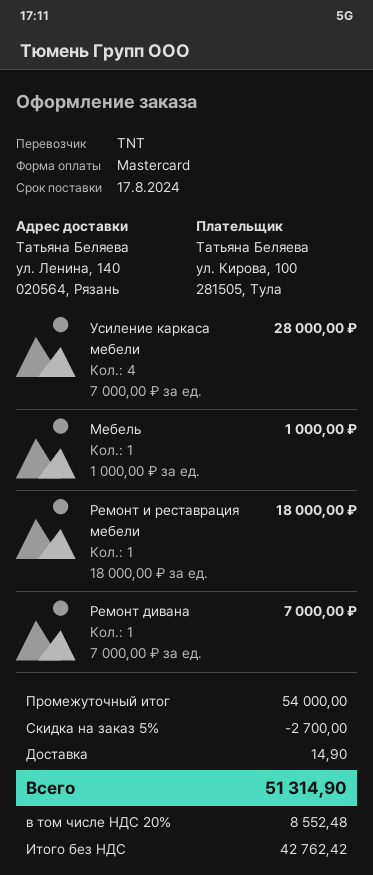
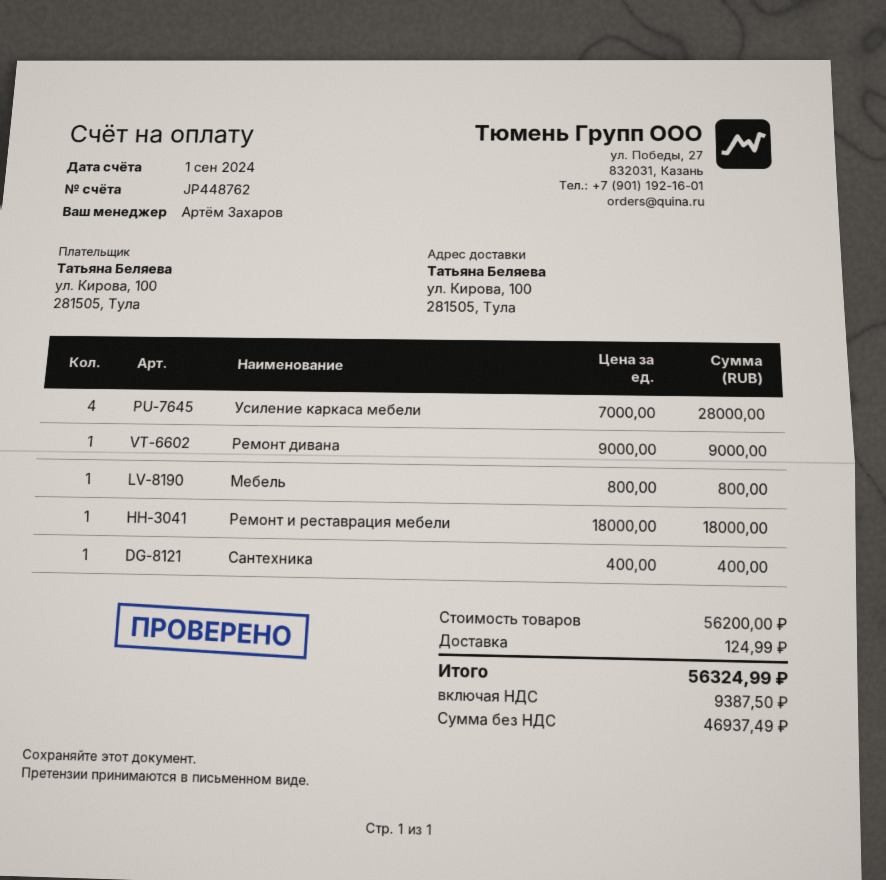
ship to: ул. Ленина, 140, 020564, Рязань -> ул. Кирова, 100, 281505, Тула
Мебель: 1 x 1000.00 = 1000.00 -> 1 x 800.00 = 800.00
Ремонт дивана: 1 x 7000.00 = 7000.00 -> 1 x 9000.00 = 9000.00
Сантехника: none -> 1 x 400.00 = 400.00
subtotal: 54000.00 -> 56200.00
discount: 5% = 2700.00 -> none
shipping: 14.90 -> 124.99
net: 42762.42 -> 46937.49
tax: 8552.48 -> 9387.50
total: 51314.90 -> 56324.99

